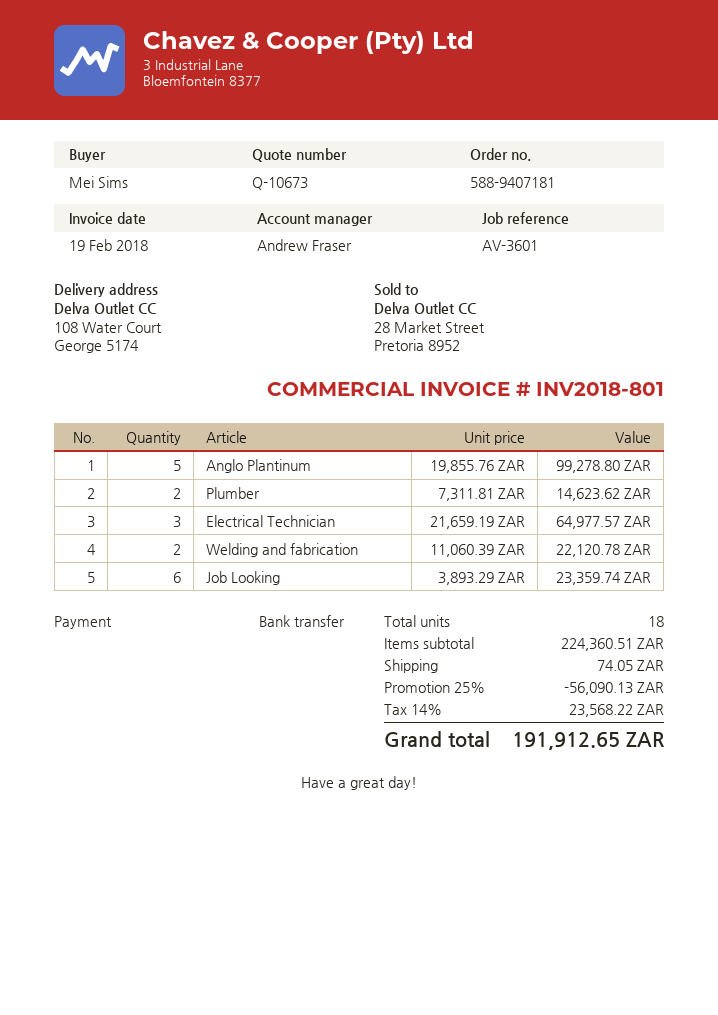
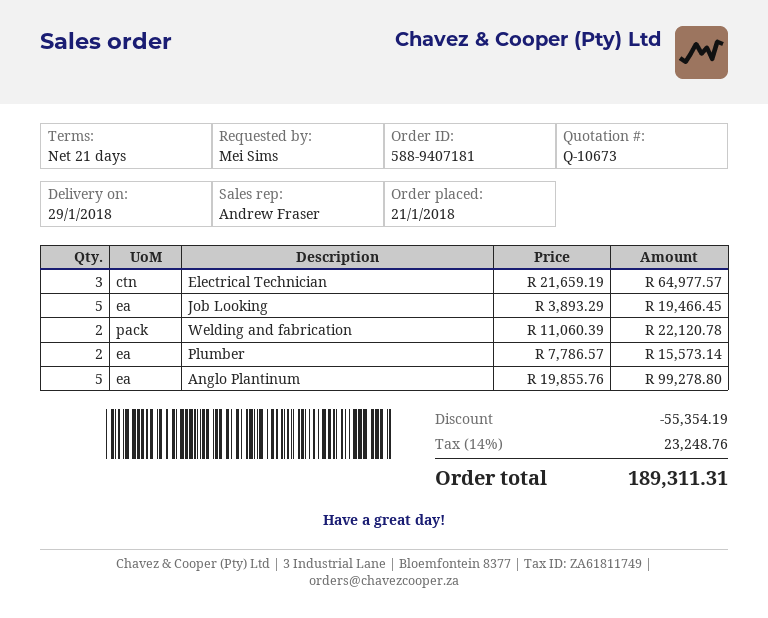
Plumber: 2 x 7311.81 = 14623.62 -> 2 x 7786.57 = 15573.14
Job Looking: 6 x 3893.29 = 23359.74 -> 5 x 3893.29 = 19466.45
discount: 56090.13 -> 55354.19
shipping: 74.05 -> none
tax: 14% = 23568.22 -> 14% = 23248.76
total: 191912.65 -> 189311.31

